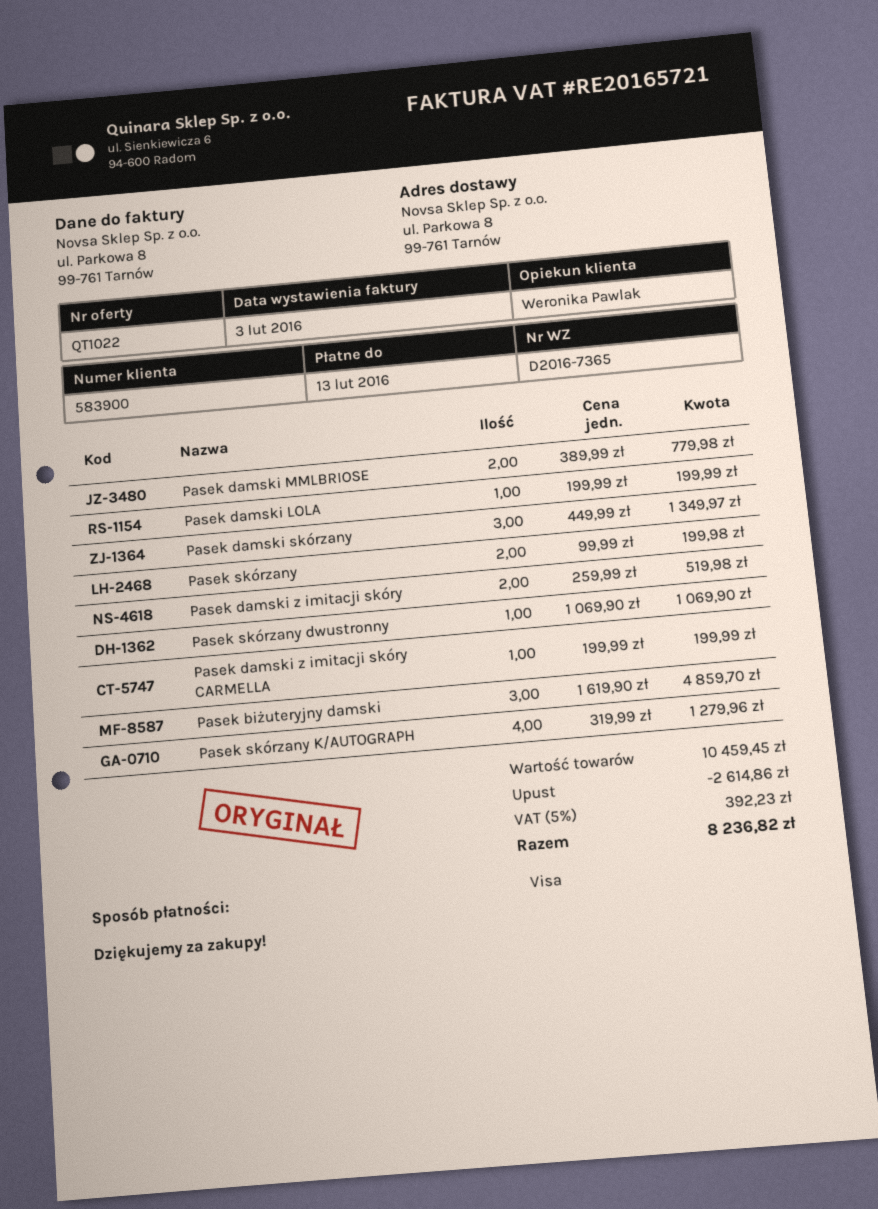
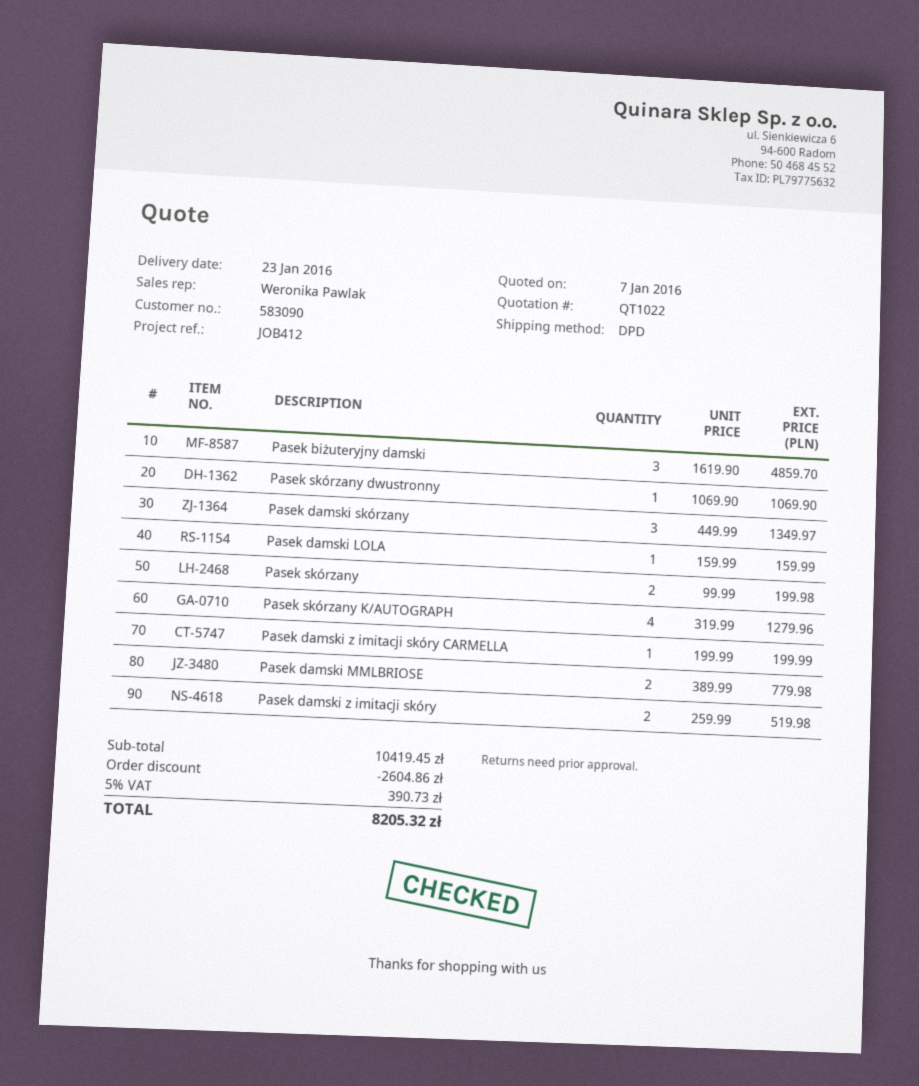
customer number: 583900 -> 583090
Pasek damski LOLA: 1 x 199.99 = 199.99 -> 1 x 159.99 = 159.99
subtotal: 10459.45 -> 10419.45
discount: 2614.86 -> 2604.86
tax: 5% = 392.23 -> 5% = 390.73
total: 8236.82 -> 8205.32

